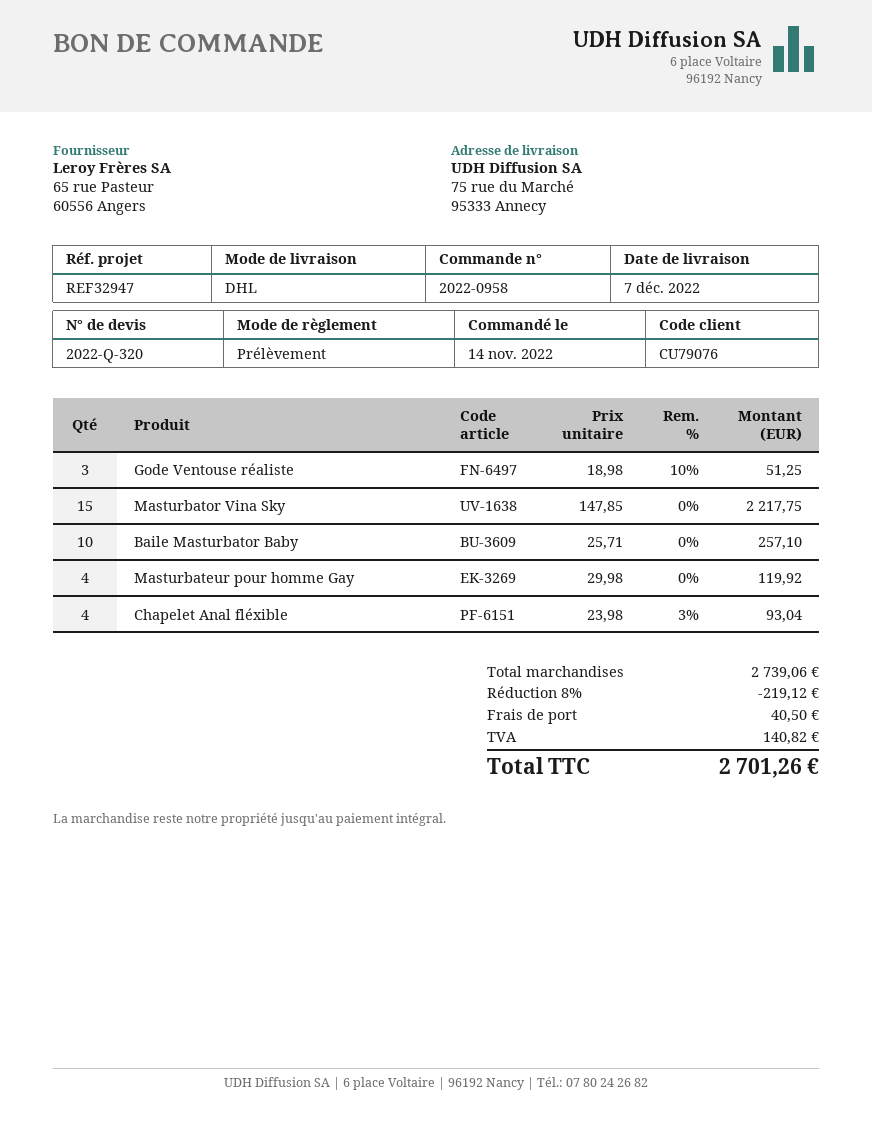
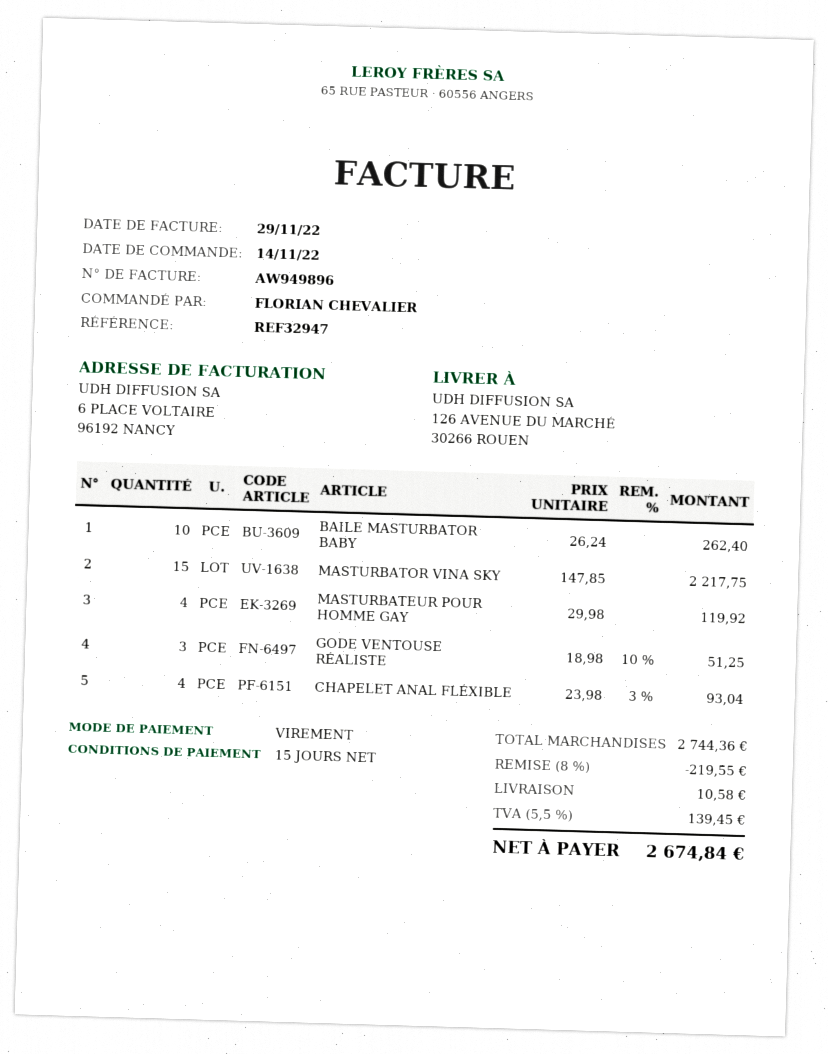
payment method: direct debit -> bank transfer
ship to: 75 rue du Marché, 95333 Annecy -> 126 AVENUE DU MARCHÉ, 30266 ROUEN
Baile Masturbator Baby: 10 x 25.71 = 257.10 -> 10 x 26.24 = 262.40
subtotal: 2739.06 -> 2744.36
discount: 8% = 219.12 -> 8% = 219.55
shipping: 40.50 -> 10.58
tax: 140.82 -> 139.45
total: 2701.26 -> 2674.84

